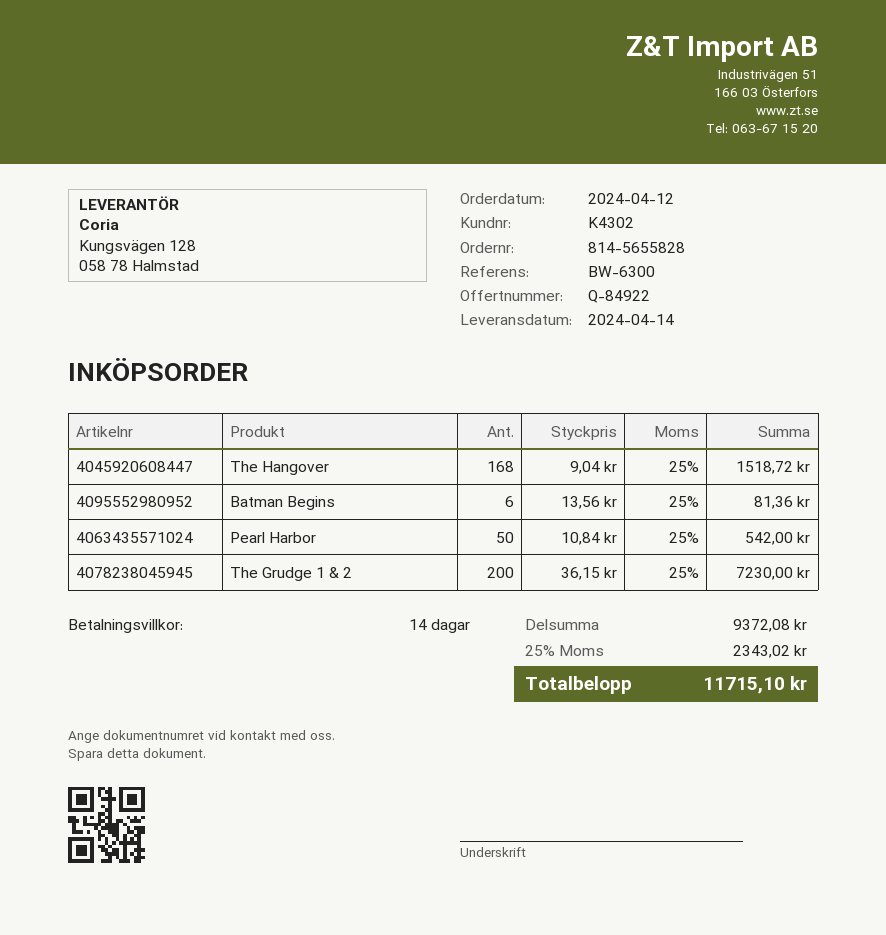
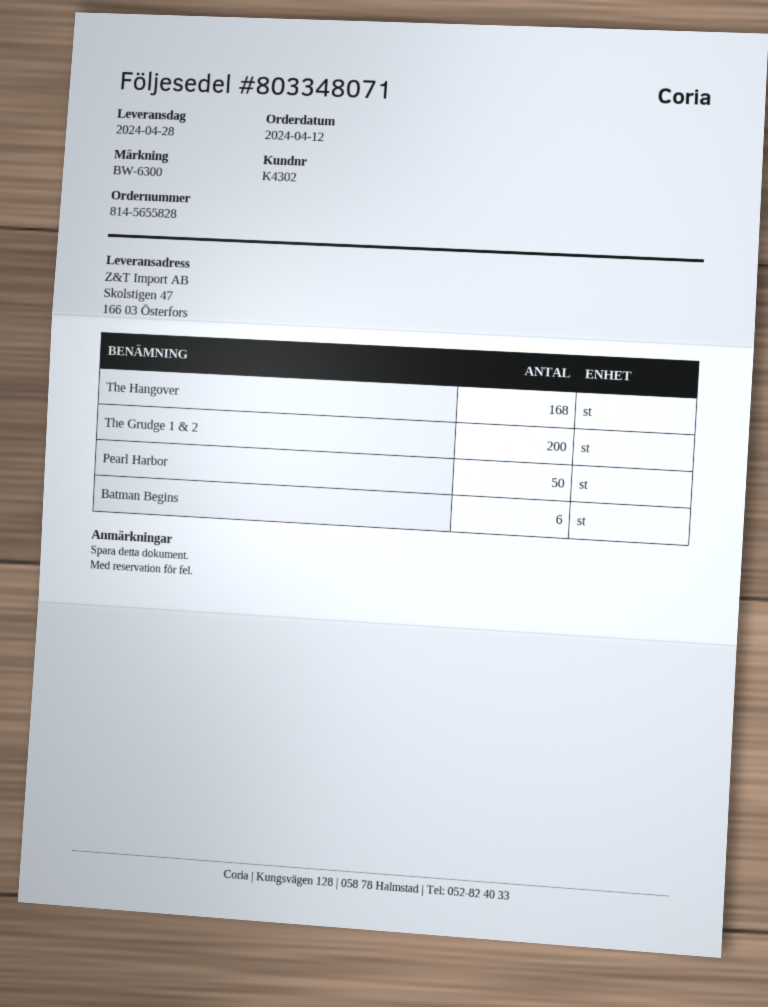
delivery date: 2024-04-14 -> 2024-04-28

